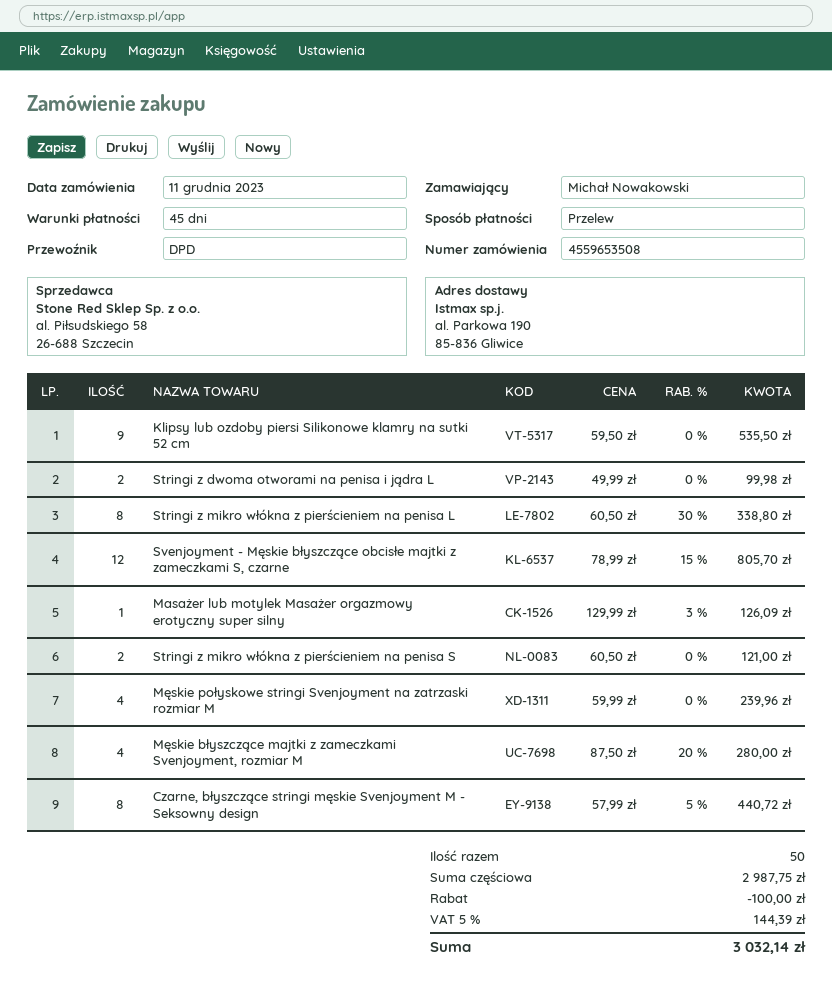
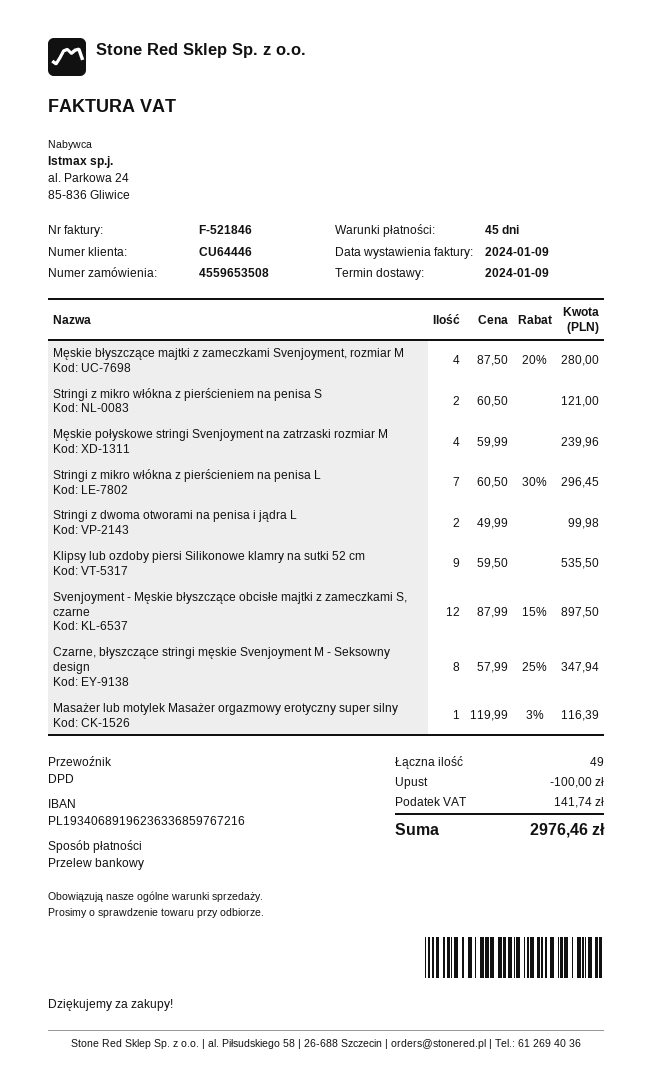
Stringi z mikro włókna z pierścieniem na penisa L: 8 x 60.50 - 30% = 338.80 -> 7 x 60.50 - 30% = 296.45
Svenjoyment - Męskie błyszczące obcisłe majtki z zameczkami S, czarne: 12 x 78.99 - 15% = 805.70 -> 12 x 87.99 - 15% = 897.50
Masażer lub motylek Masażer orgazmowy erotyczny super silny: 1 x 129.99 - 3% = 126.09 -> 1 x 119.99 - 3% = 116.39
Czarne, błyszczące stringi męskie Svenjoyment M - Seksowny design: 8 x 57.99 - 5% = 440.72 -> 8 x 57.99 - 25% = 347.94
total quantity: 50 -> 49
tax: 144.39 -> 141.74
total: 3032.14 -> 2976.46

